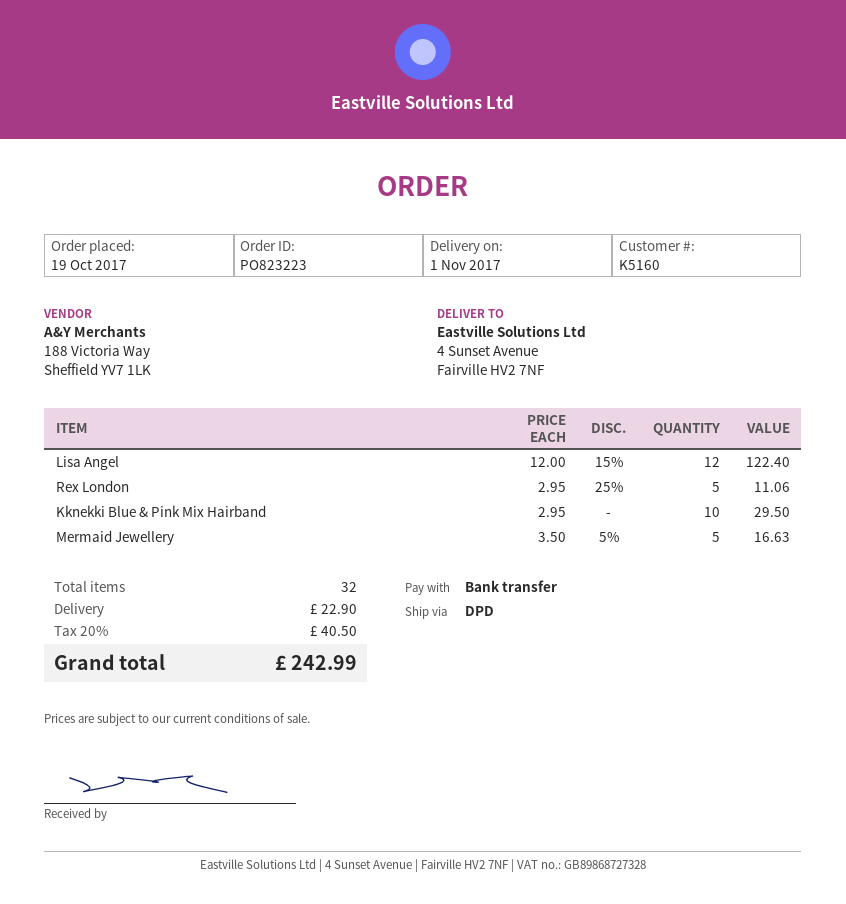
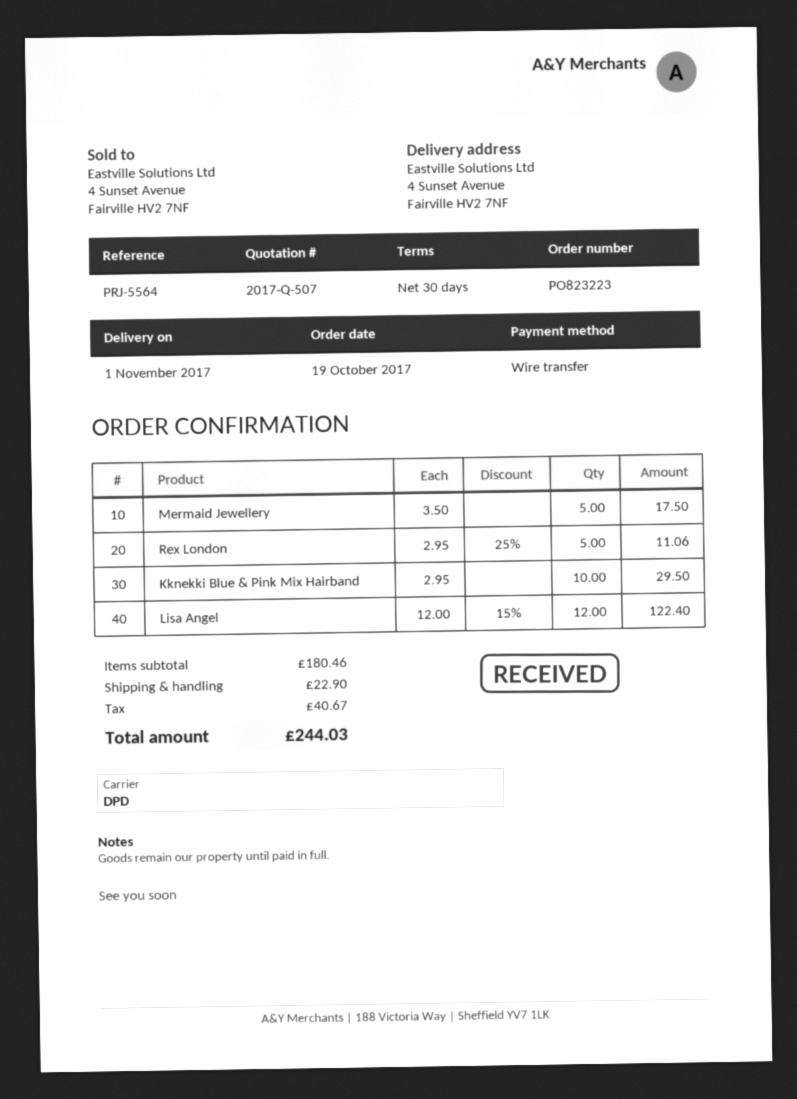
Mermaid Jewellery: 5 x 3.50 - 5% = 16.63 -> 5 x 3.50 = 17.50
tax: 40.50 -> 40.67
total: 242.99 -> 244.03

